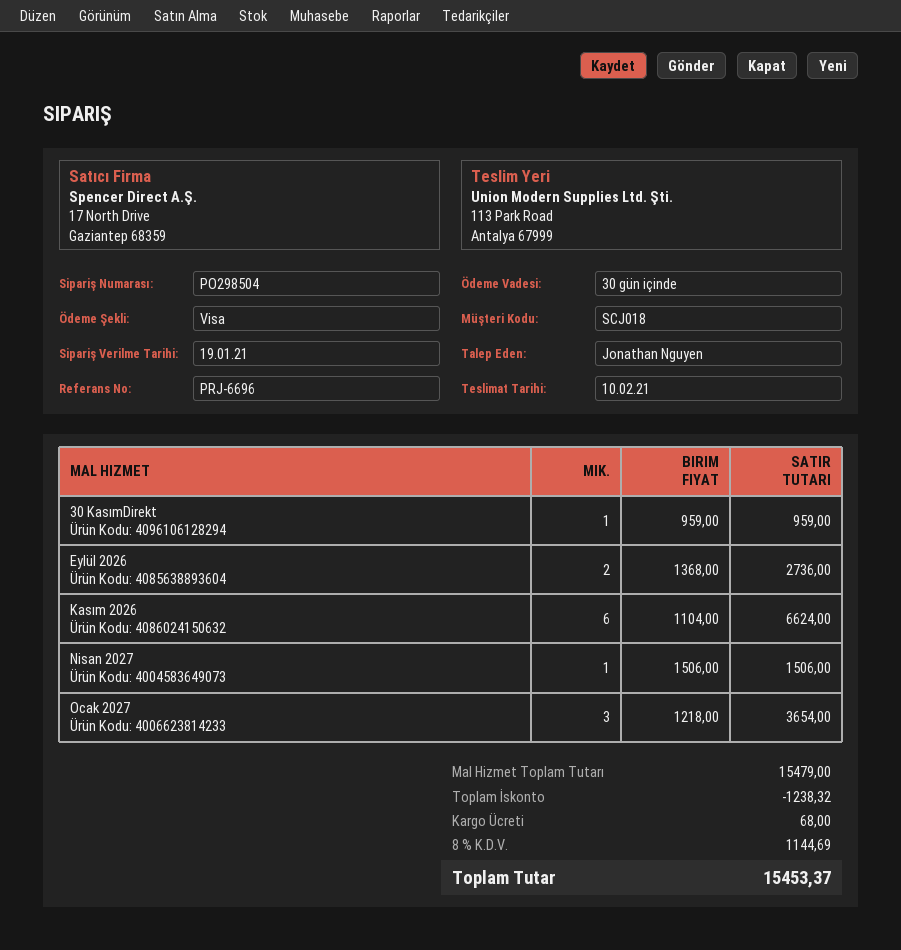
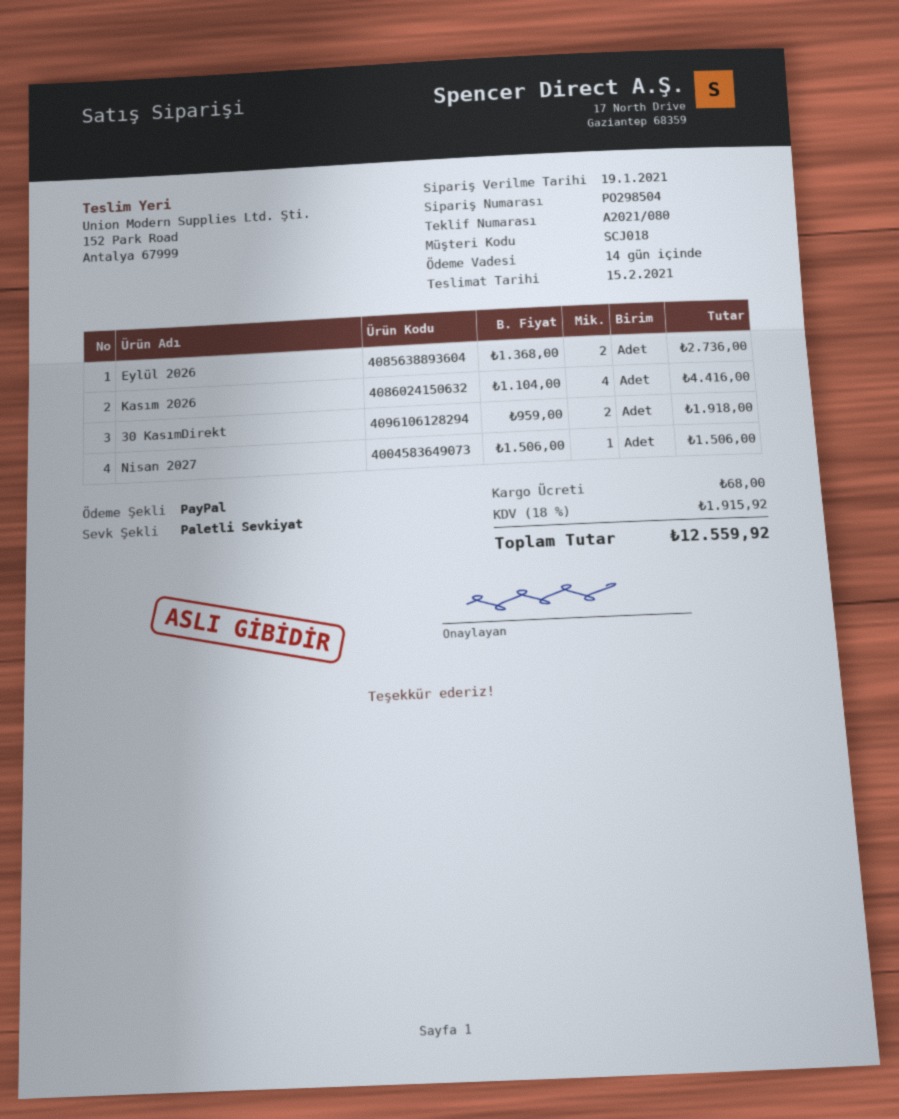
delivery date: 2021-02-10 -> 2021-02-15
payment terms: 30 days -> 14 days
payment method: Visa -> PayPal
ship to: 113 Park Road, Antalya 67999 -> 152 Park Road, Antalya 67999
30 KasımDirekt: 1 x 959.00 = 959.00 -> 2 x 959.00 = 1918.00
Kasım 2026: 6 x 1104.00 = 6624.00 -> 4 x 1104.00 = 4416.00
Ocak 2027: 3 x 1218.00 = 3654.00 -> none
discount: 1238.32 -> none
tax: 8% = 1144.69 -> 18% = 1915.92
total: 15453.37 -> 12559.92

